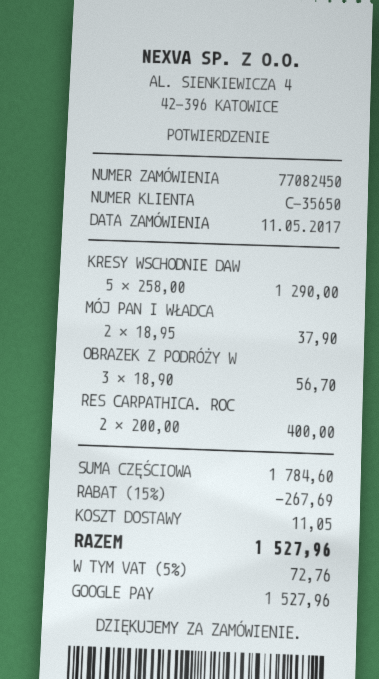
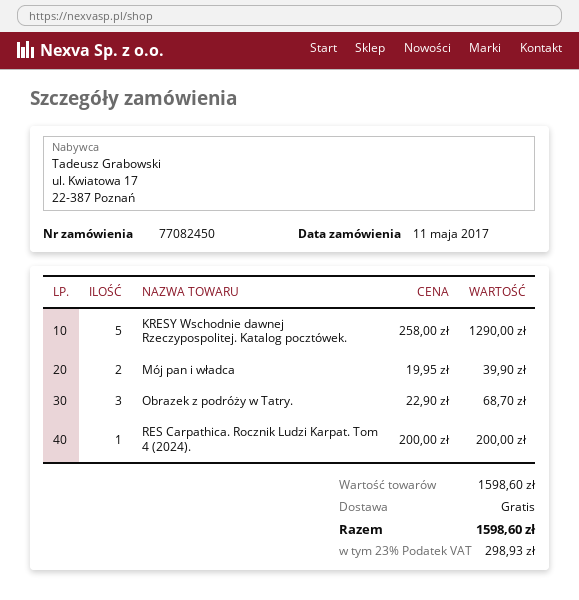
MÓJ PAN I WŁADCA: 2 x 18.95 = 37.90 -> 2 x 19.95 = 39.90
OBRAZEK Z PODRÓŻY W: 3 x 18.90 = 56.70 -> 3 x 22.90 = 68.70
RES CARPATHICA. ROC: 2 x 200.00 = 400.00 -> 1 x 200.00 = 200.00
subtotal: 1784.60 -> 1598.60
discount: 15% = 267.69 -> none
shipping: 11.05 -> 0.00
tax: 5% = 72.76 -> 23% = 298.93
total: 1527.96 -> 1598.60

